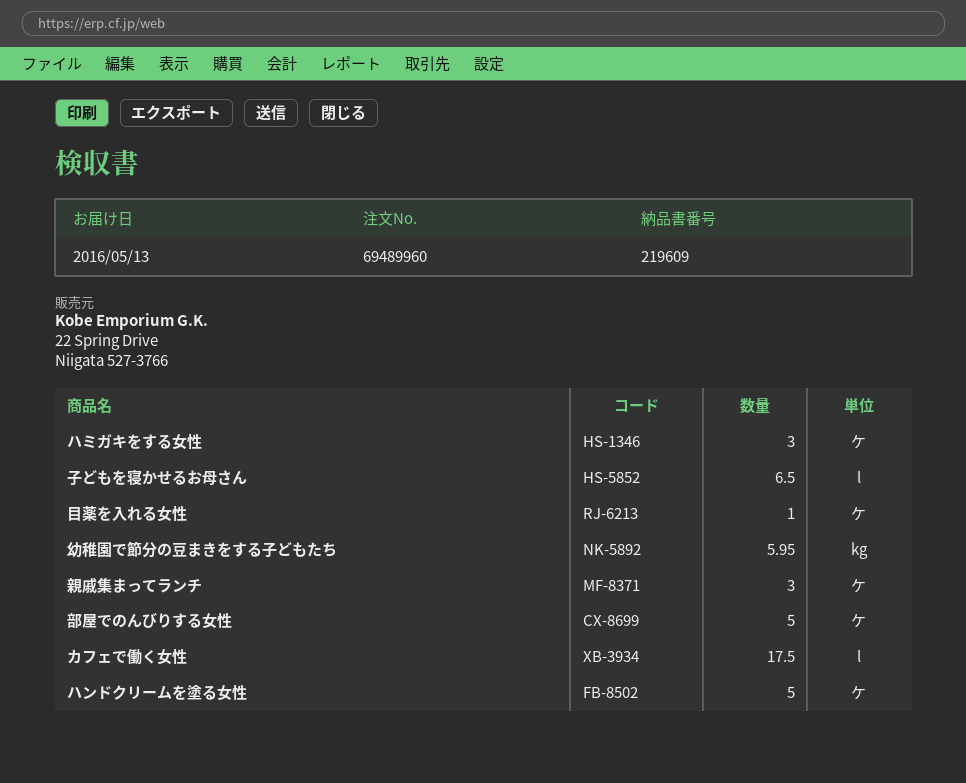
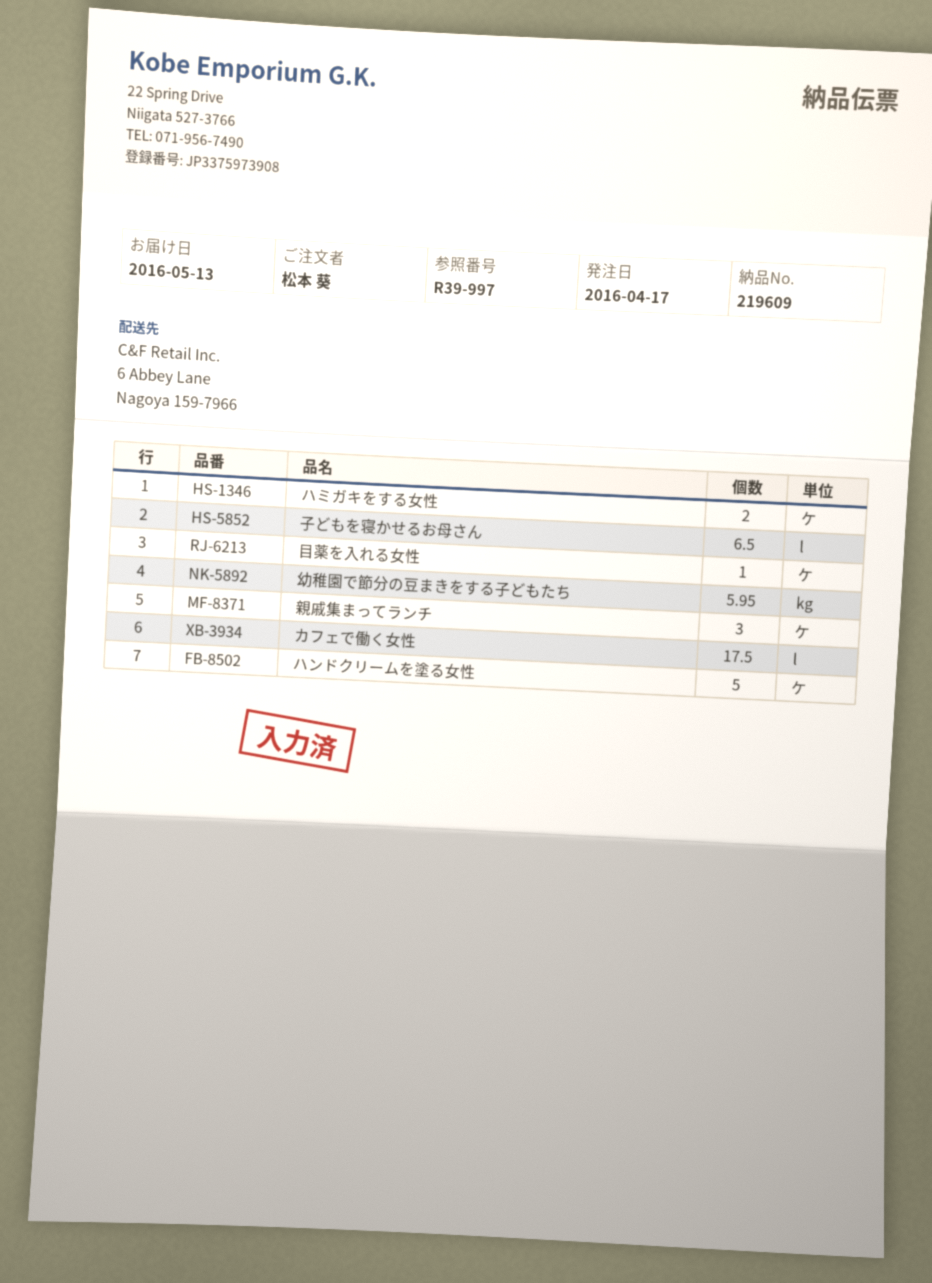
ハミガキをする女性: 3 -> 2
部屋でのんびりする女性: 5 -> none

